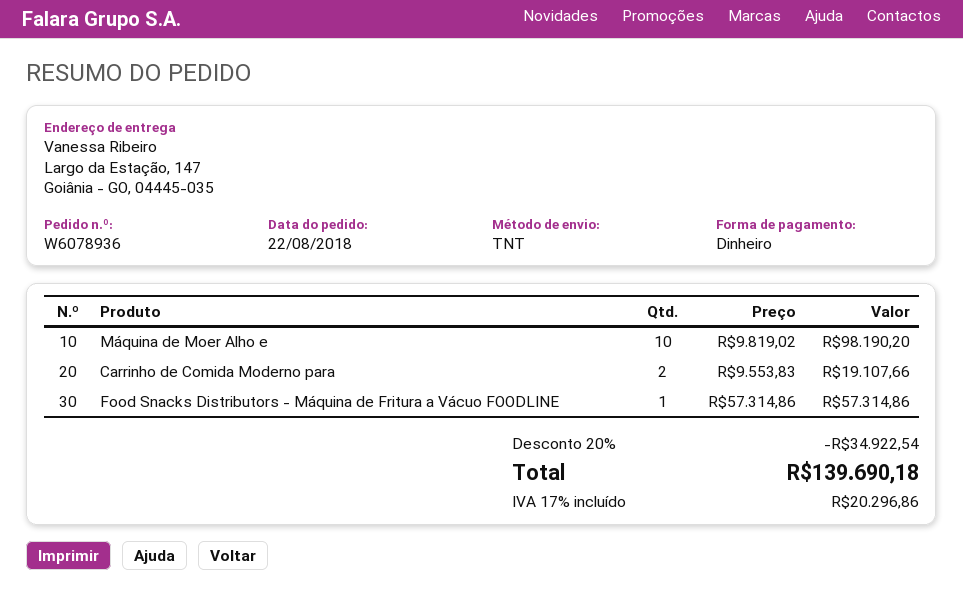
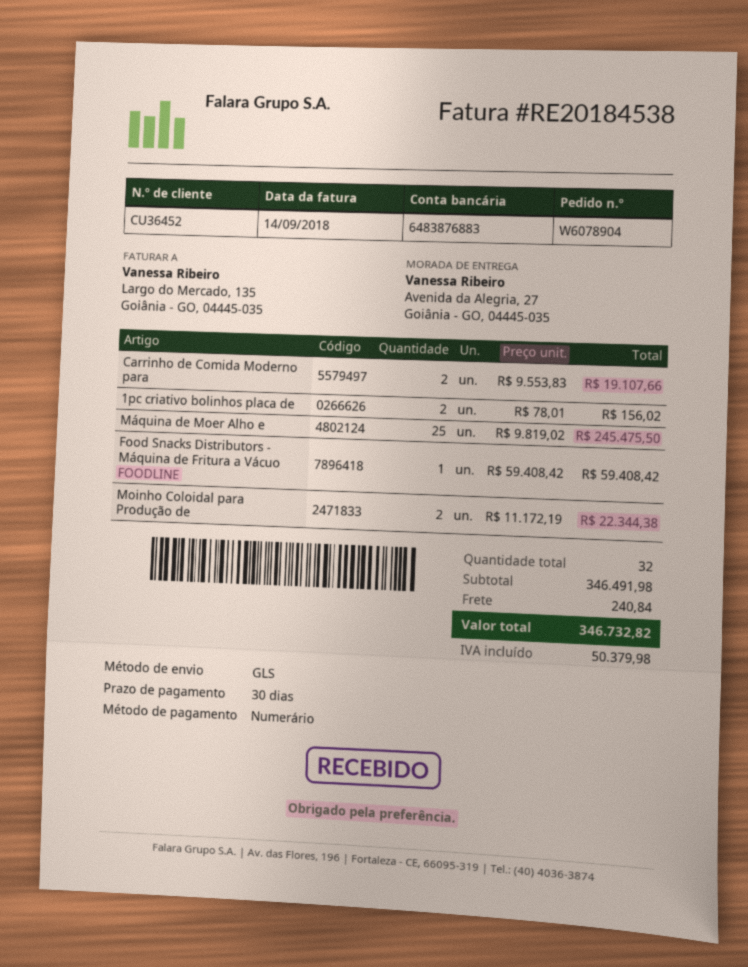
order number: W6078936 -> W6078904
shipping method: TNT -> GLS
ship to: Largo da Estação, 147, Goiânia - GO, 04445-035 -> Avenida da Alegria, 27, Goiânia - GO, 04445-035
Máquina de Moer Alho e: 10 x 9819.02 = 98190.20 -> 25 x 9819.02 = 245475.50
Food Snacks Distributors - Máquina de Fritura a Vácuo FOODLINE: 1 x 57314.86 = 57314.86 -> 1 x 59408.42 = 59408.42
1pc criativo bolinhos placa de: none -> 2 x 78.01 = 156.02
Moinho Coloidal para Produção de: none -> 2 x 11172.19 = 22344.38
discount: 20% = 34922.54 -> none
shipping: none -> 240.84
tax: 20296.86 -> 50379.98
total: 139690.18 -> 346732.82

